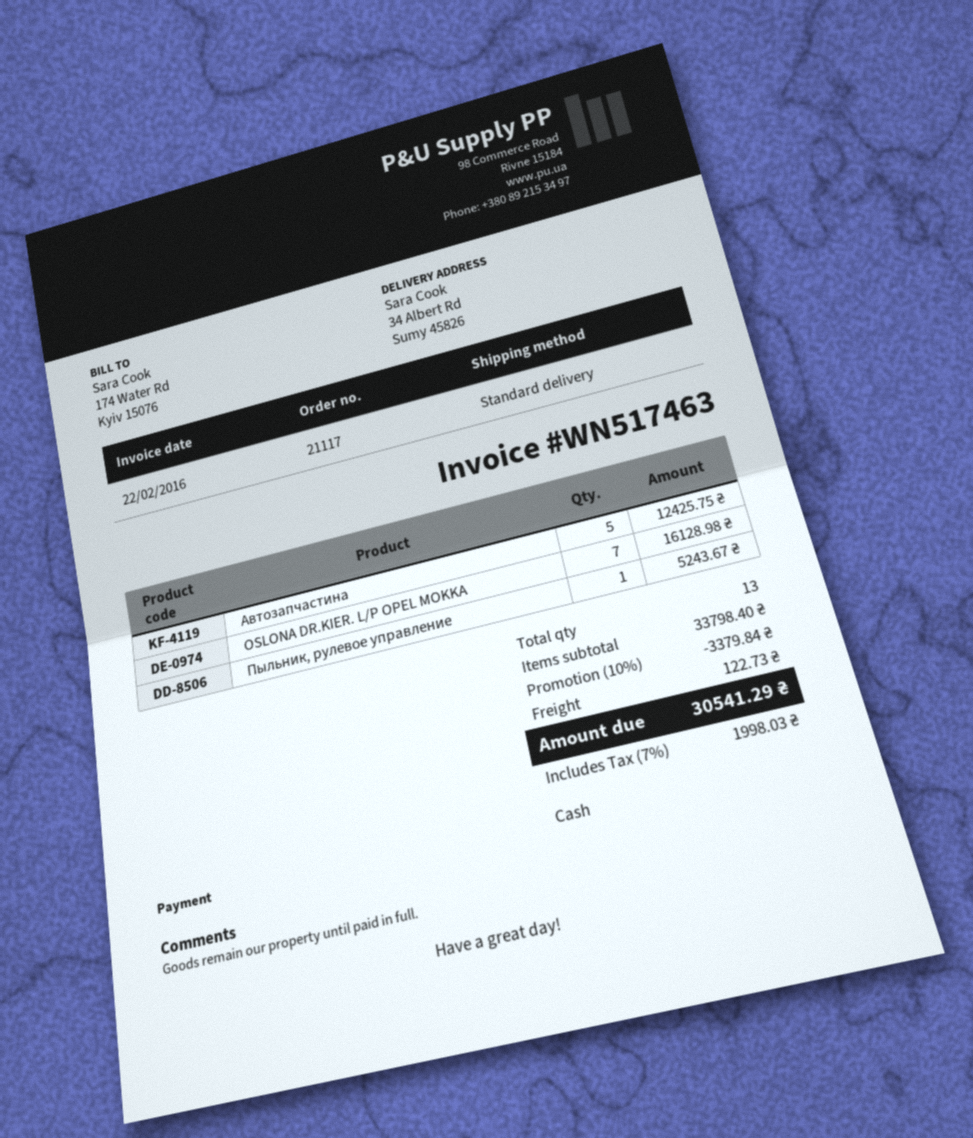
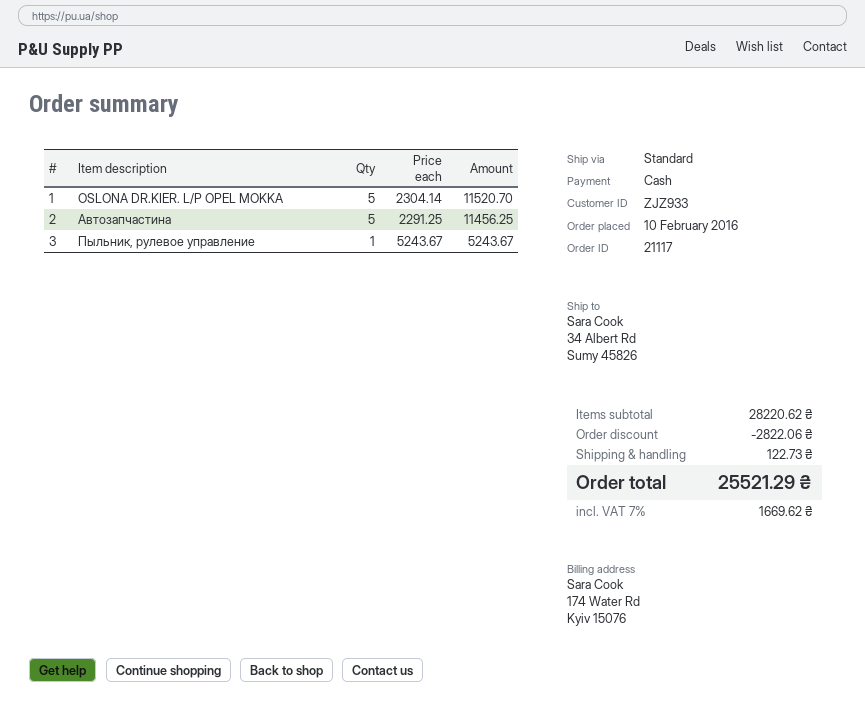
Автозапчастина: 5 for 12425.75 -> 5 for 11456.25
OSLONA DR.KIER. L/P OPEL MOKKA: 7 for 16128.98 -> 5 for 11520.70
subtotal: 33798.40 -> 28220.62
discount: 3379.84 -> 2822.06
tax: 7% = 1998.03 -> 7% = 1669.62
total: 30541.29 -> 25521.29

